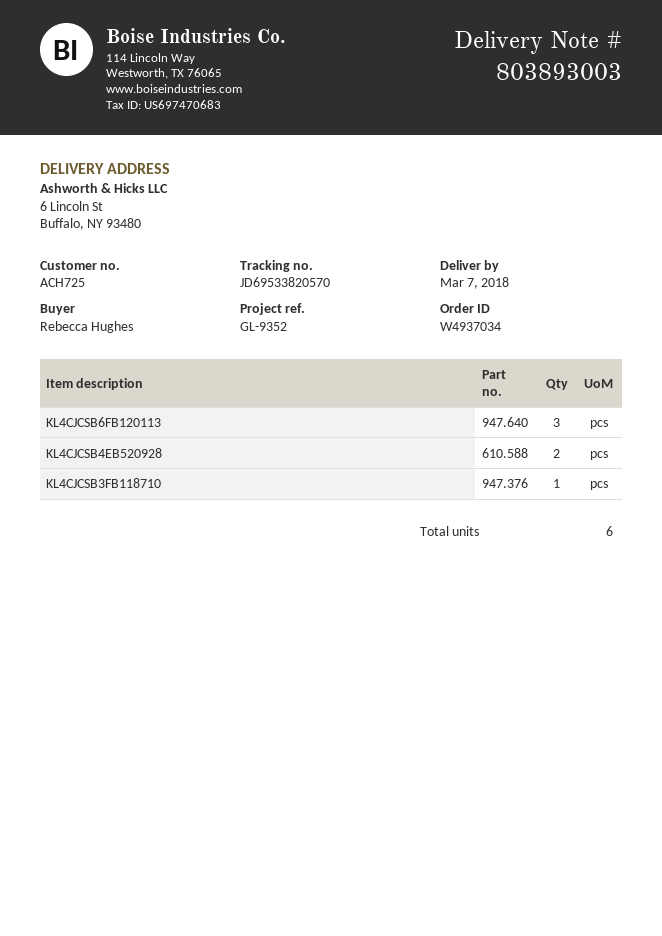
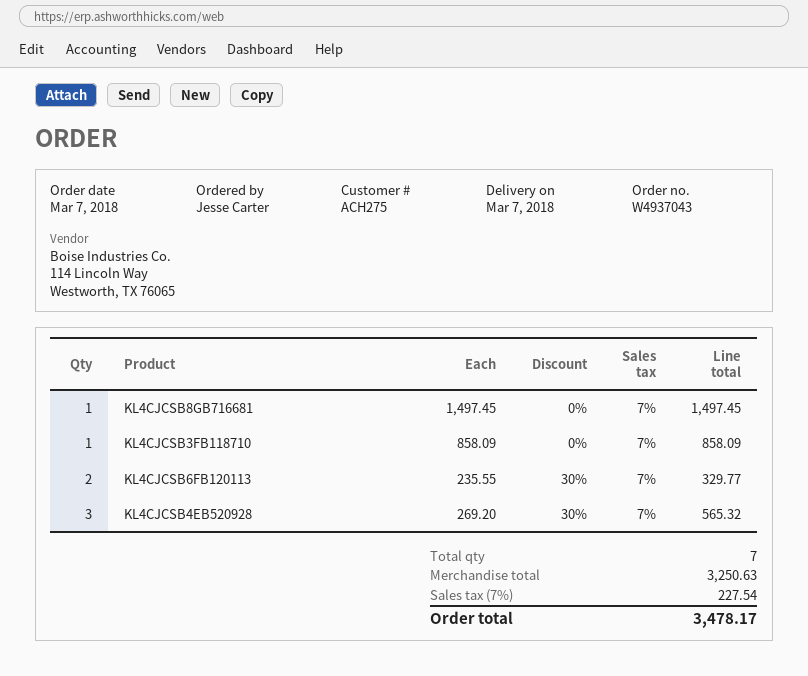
order number: W4937034 -> W4937043
customer number: ACH725 -> ACH275
ordered by: Rebecca Hughes -> Jesse Carter
KL4CJCSB6FB120113: 3 -> 2
KL4CJCSB4EB520928: 2 -> 3
KL4CJCSB8GB716681: none -> 1
total quantity: 6 -> 7

